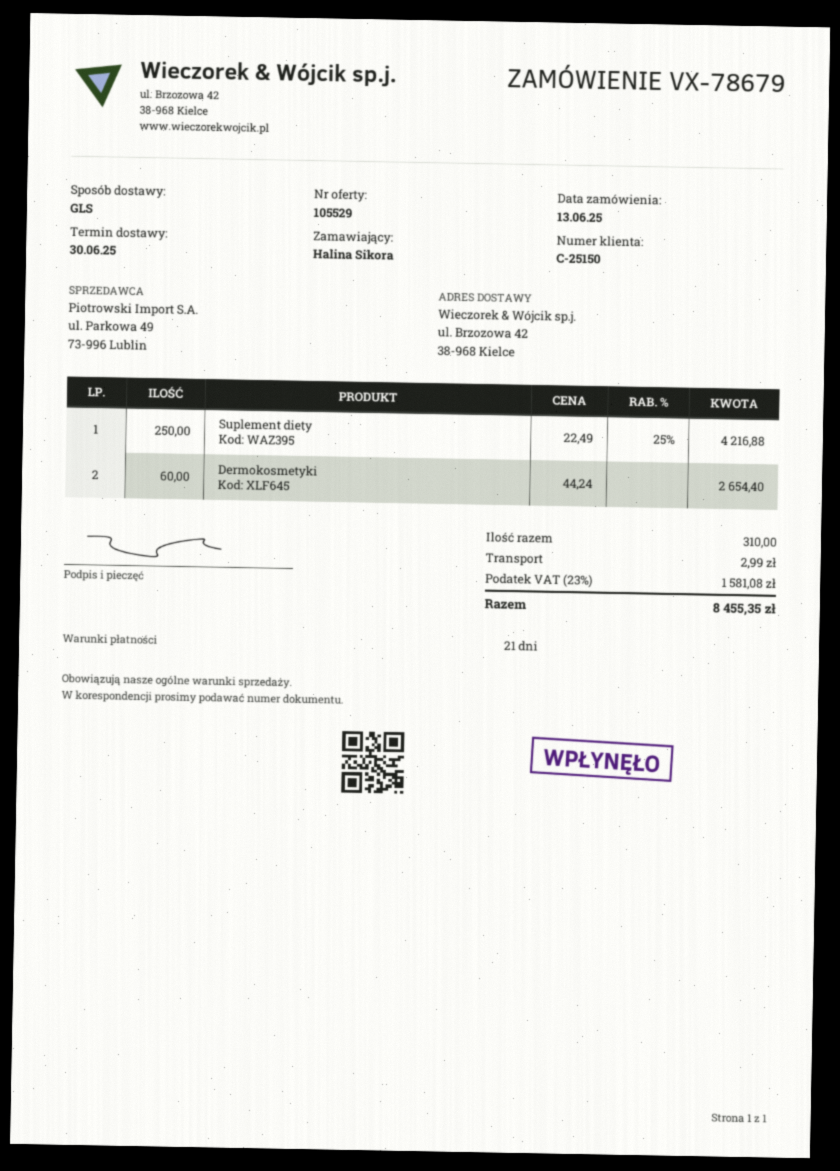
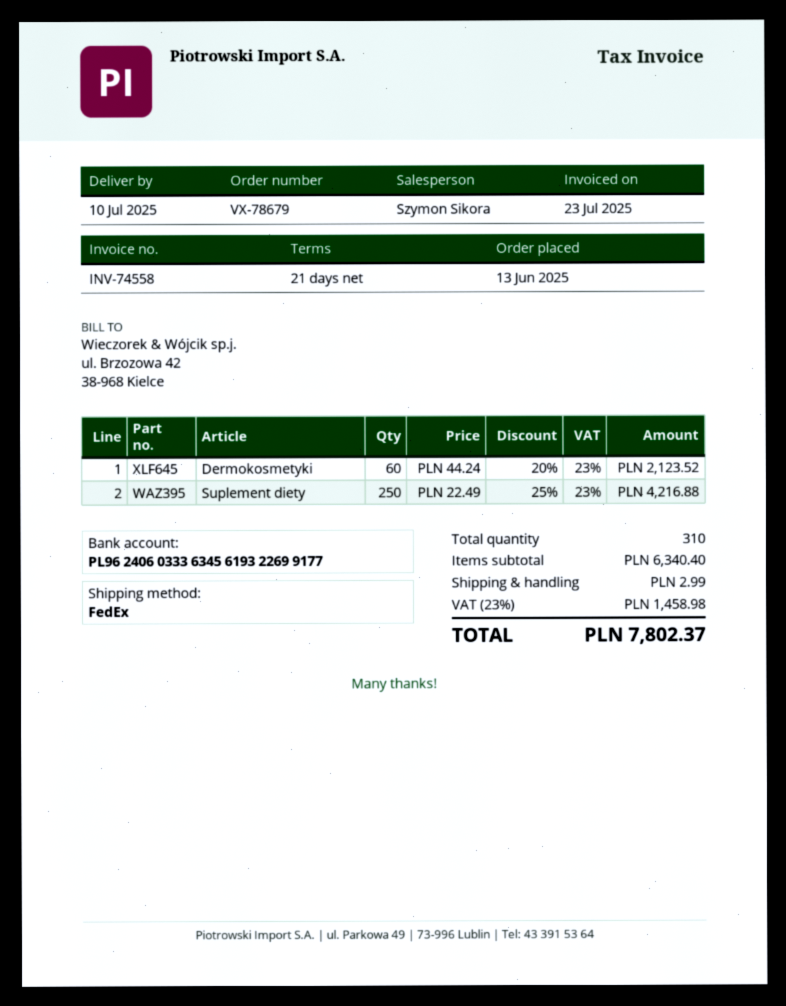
delivery date: 2025-06-30 -> 2025-07-10
shipping method: GLS -> FedEx
Dermokosmetyki: 60 x 44.24 = 2654.40 -> 60 x 44.24 - 20% = 2123.52
tax: 23% = 1581.08 -> 23% = 1458.98
total: 8455.35 -> 7802.37

